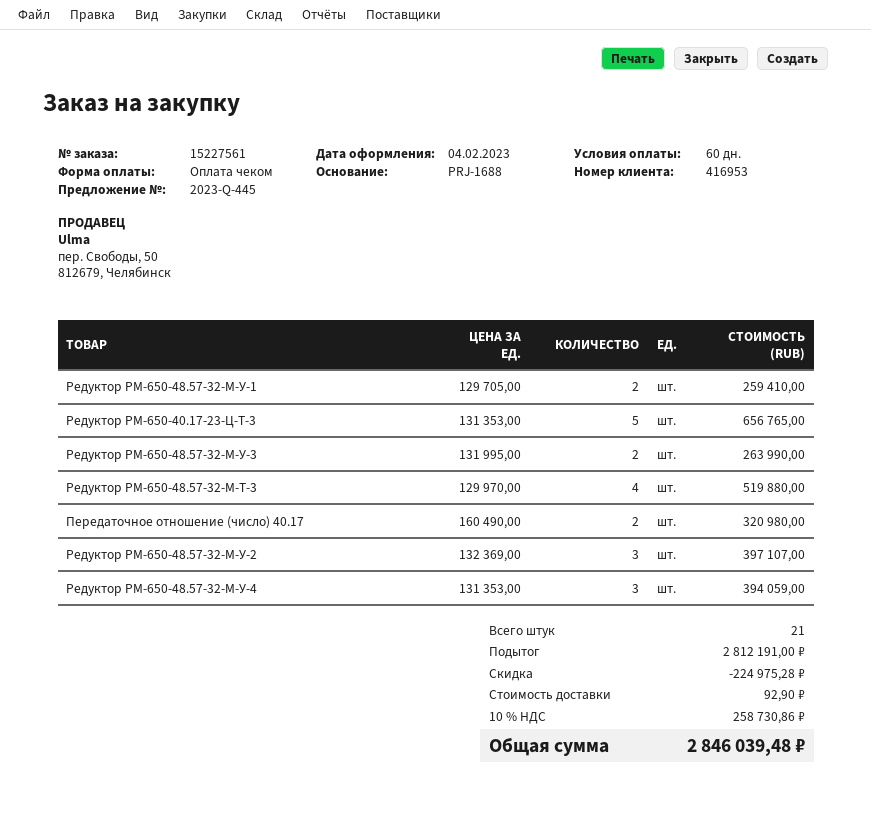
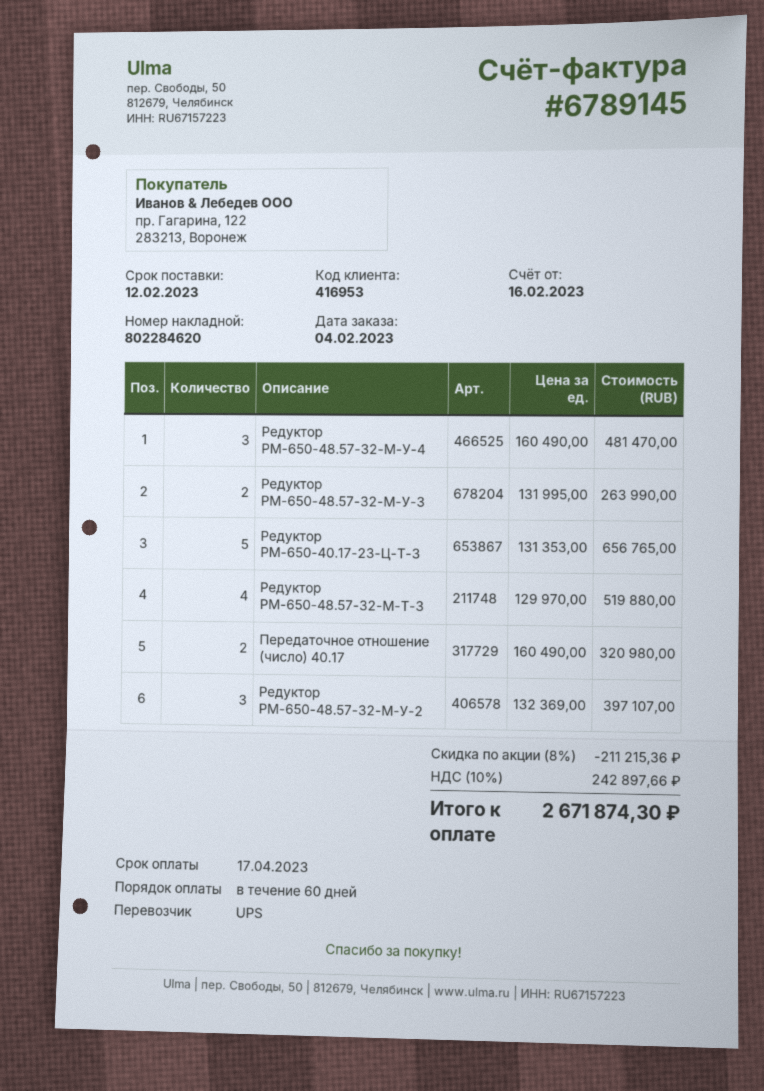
Редуктор РМ-650-48.57-32-М-У-1: 2 x 129705.00 = 259410.00 -> none
Редуктор РМ-650-48.57-32-М-У-4: 3 x 131353.00 = 394059.00 -> 3 x 160490.00 = 481470.00
discount: 224975.28 -> 211215.36
shipping: 92.90 -> none
tax: 10% = 258730.86 -> 10% = 242897.66
total: 2846039.48 -> 2671874.30

